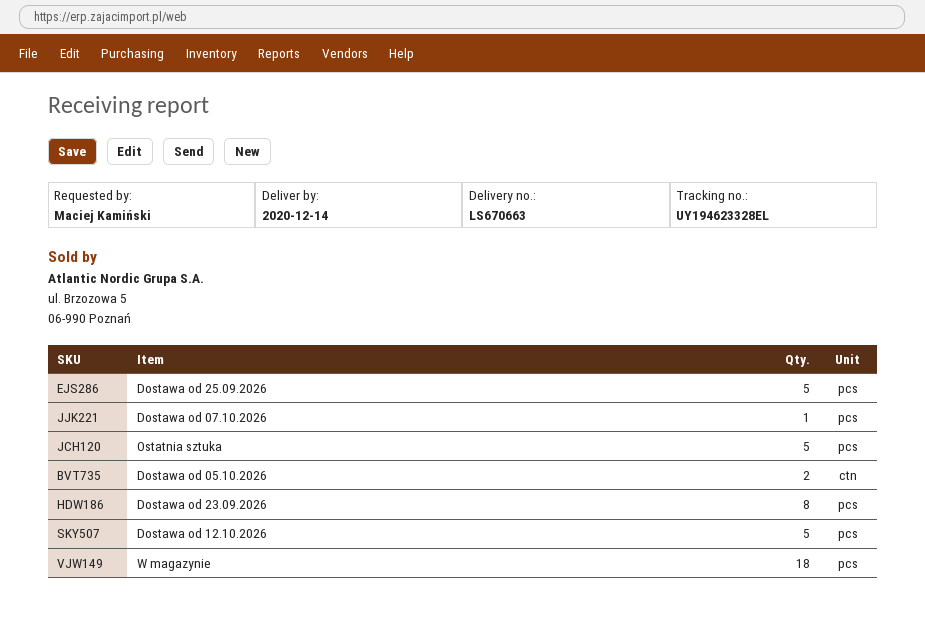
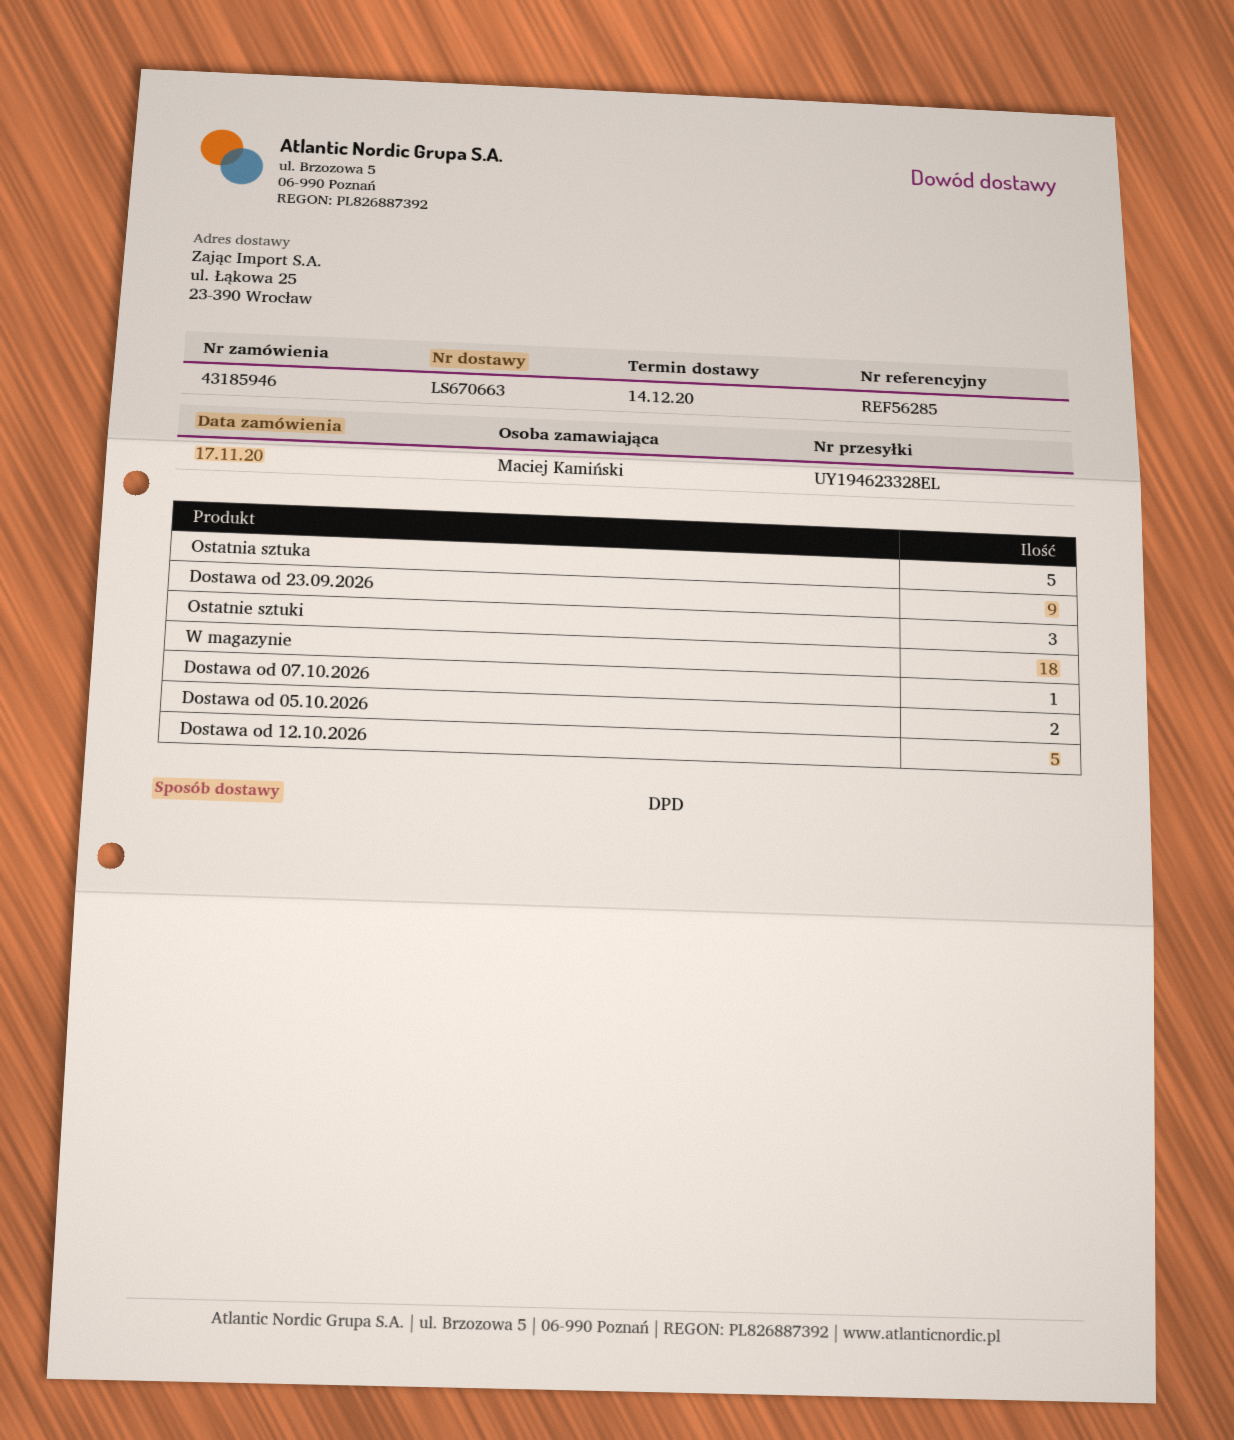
Dostawa od 25.09.2026: 5 -> none
Dostawa od 23.09.2026: 8 -> 9
Ostatnie sztuki: none -> 3

